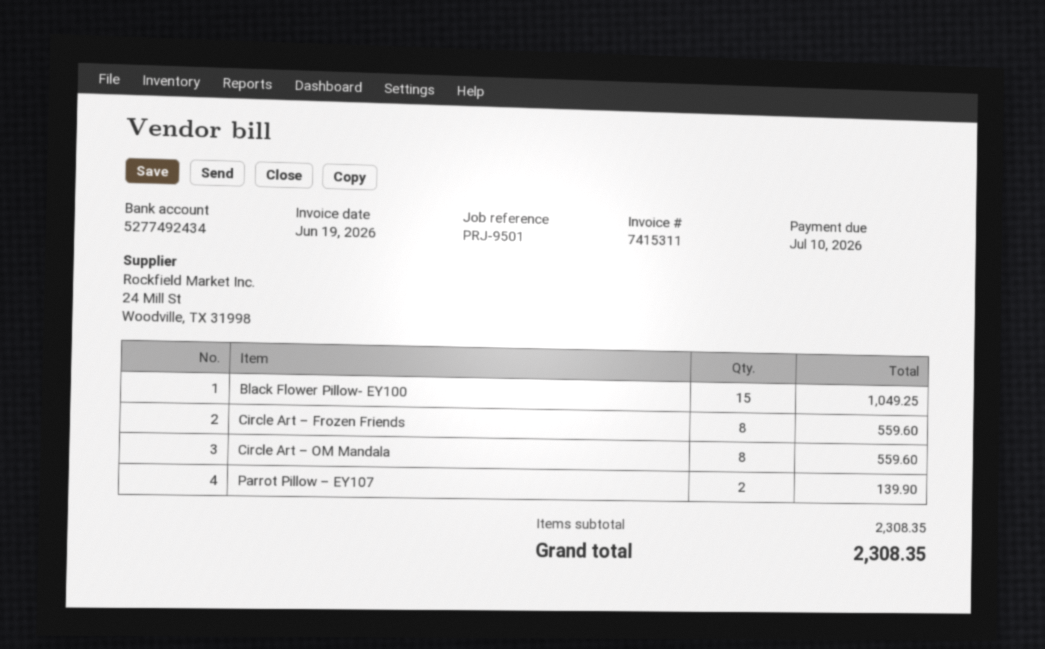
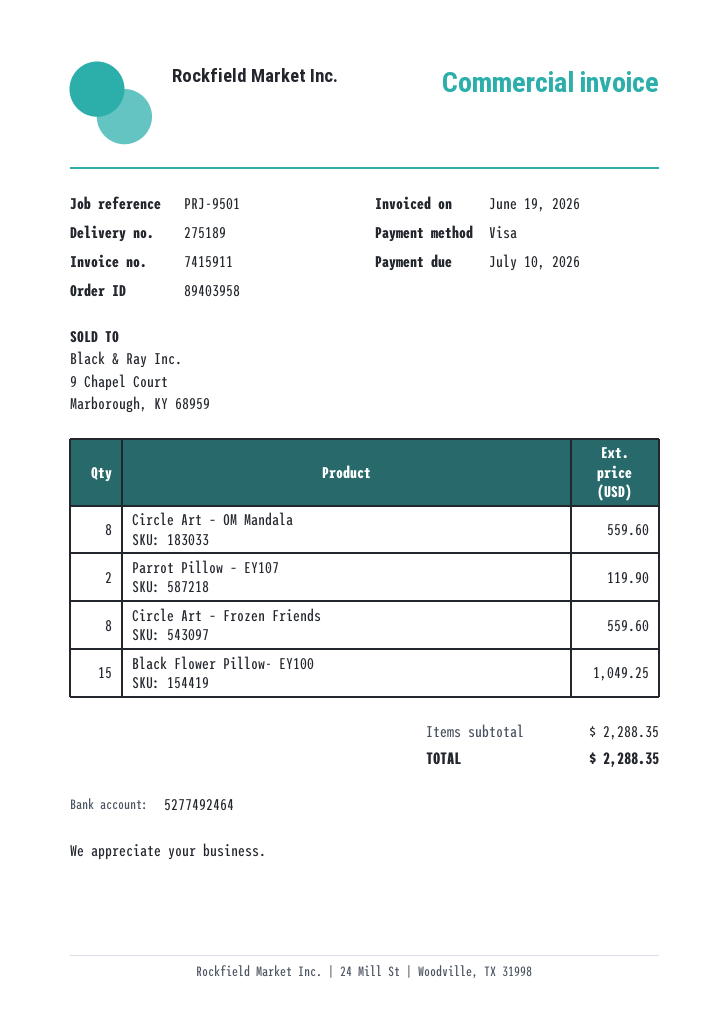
invoice number: 7415311 -> 7415911
bank account: 5277492434 -> 5277492464
Parrot Pillow – EY107: 2 for 139.90 -> 2 for 119.90
subtotal: 2308.35 -> 2288.35
total: 2308.35 -> 2288.35

